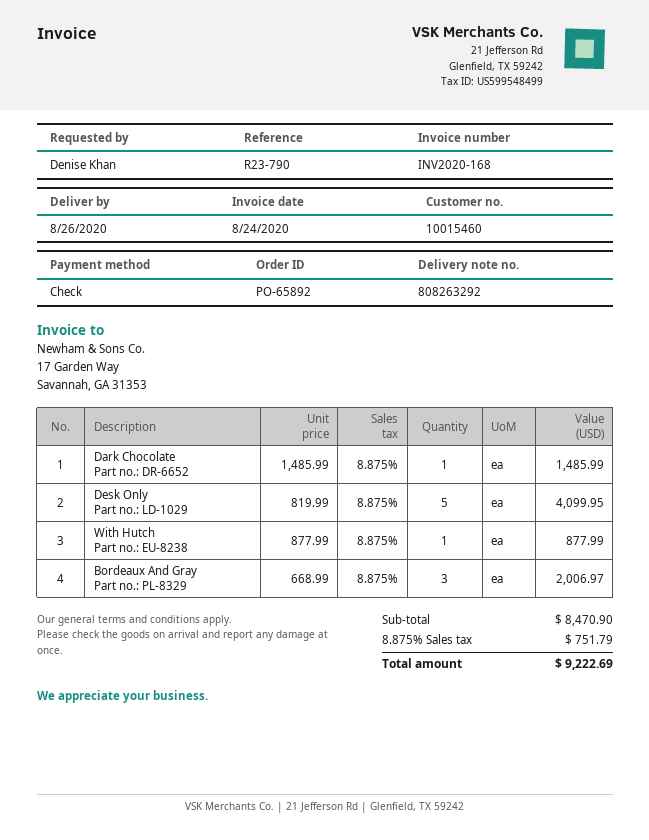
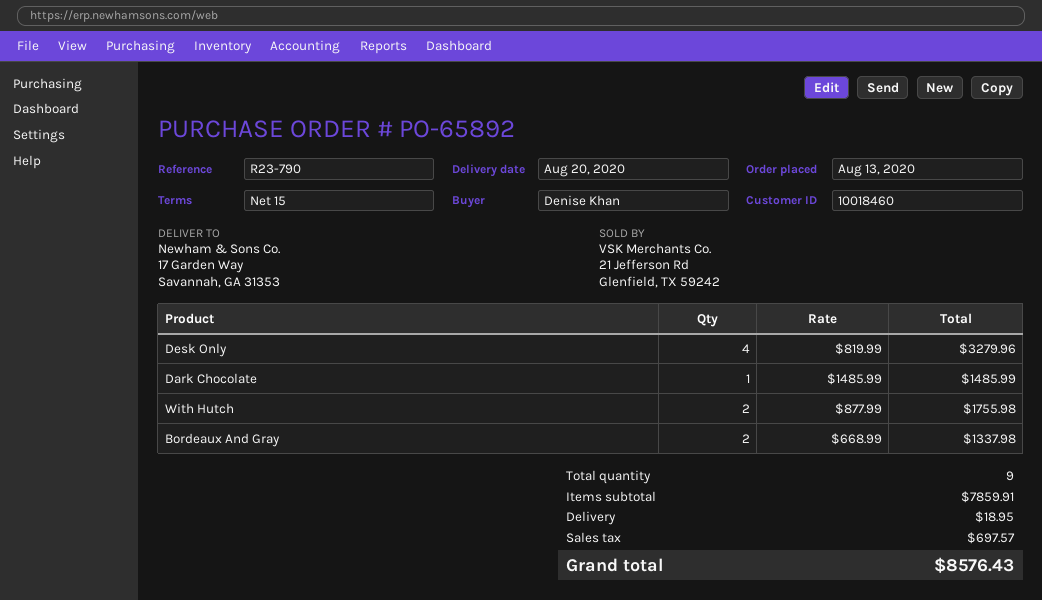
delivery date: 2020-08-26 -> 2020-08-20
customer number: 10015460 -> 10018460
Desk Only: 5 x 819.99 = 4099.95 -> 4 x 819.99 = 3279.96
With Hutch: 1 x 877.99 = 877.99 -> 2 x 877.99 = 1755.98
Bordeaux And Gray: 3 x 668.99 = 2006.97 -> 2 x 668.99 = 1337.98
subtotal: 8470.90 -> 7859.91
shipping: none -> 18.95
tax: 751.79 -> 697.57
total: 9222.69 -> 8576.43

